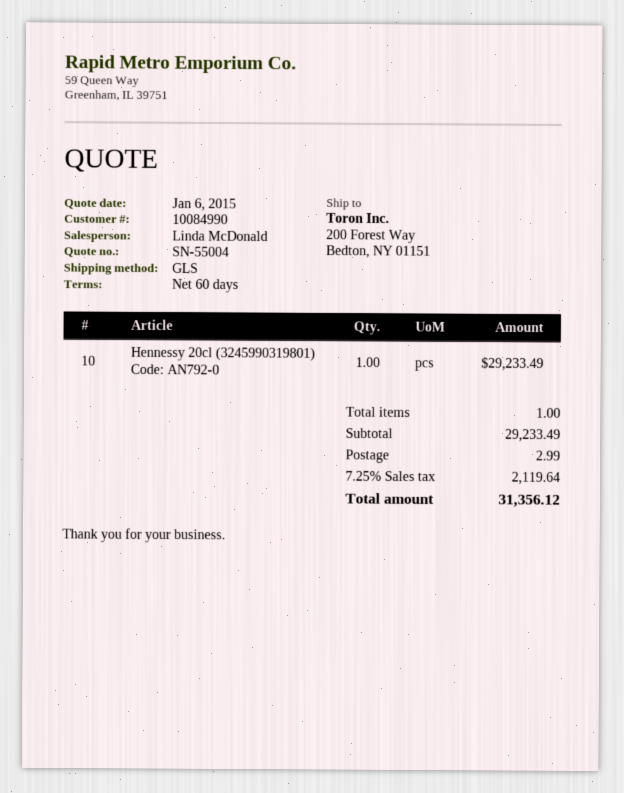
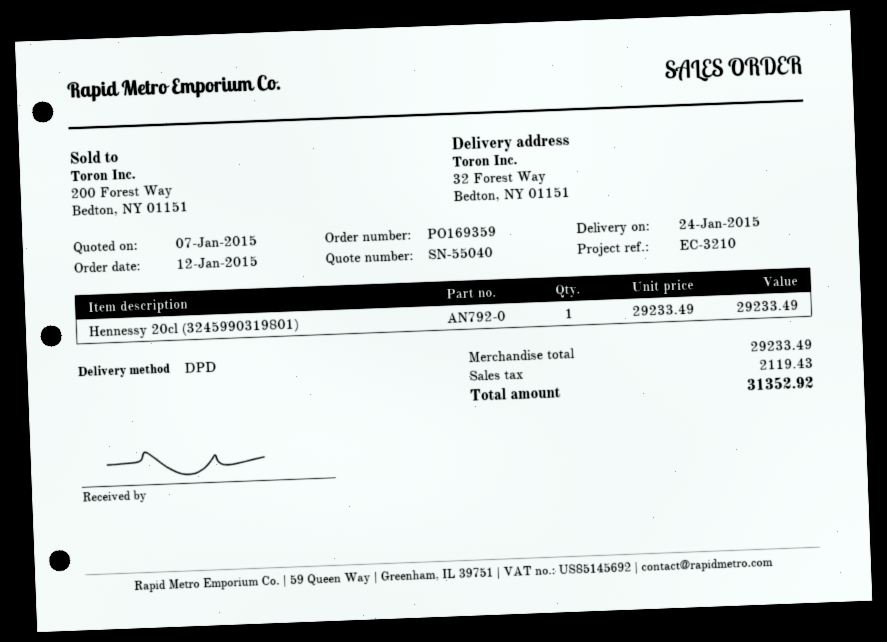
quote number: SN-55004 -> SN-55040
quote date: 2015-01-06 -> 2015-01-07
shipping method: GLS -> DPD
ship to: 200 Forest Way, Bedton, NY 01151 -> 32 Forest Way, Bedton, NY 01151
shipping: 2.99 -> none
tax: 2119.64 -> 2119.43
total: 31356.12 -> 31352.92

